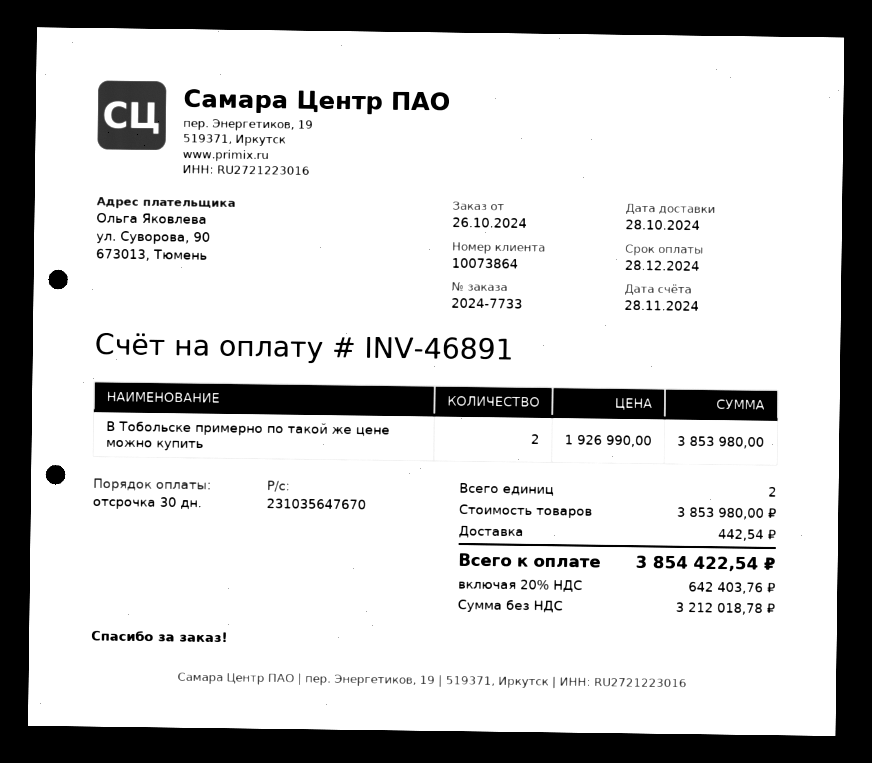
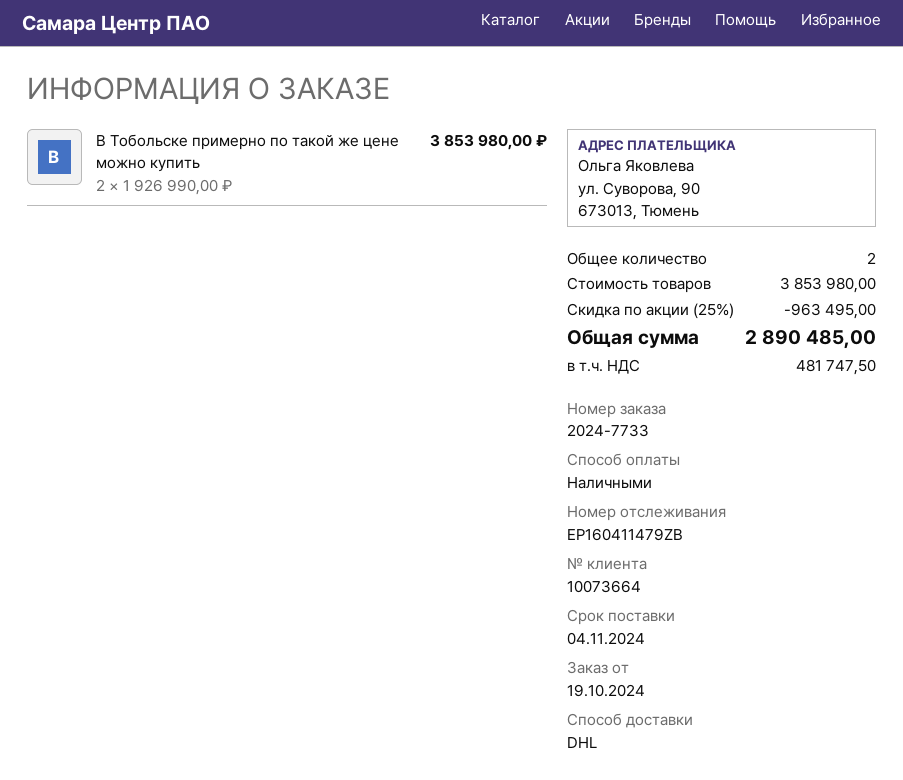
order date: 2024-10-26 -> 2024-10-19
delivery date: 2024-10-28 -> 2024-11-04
customer number: 10073864 -> 10073664
discount: none -> 25% = 963495.00
shipping: 442.54 -> none
tax: 642403.76 -> 481747.50
total: 3854422.54 -> 2890485.00

